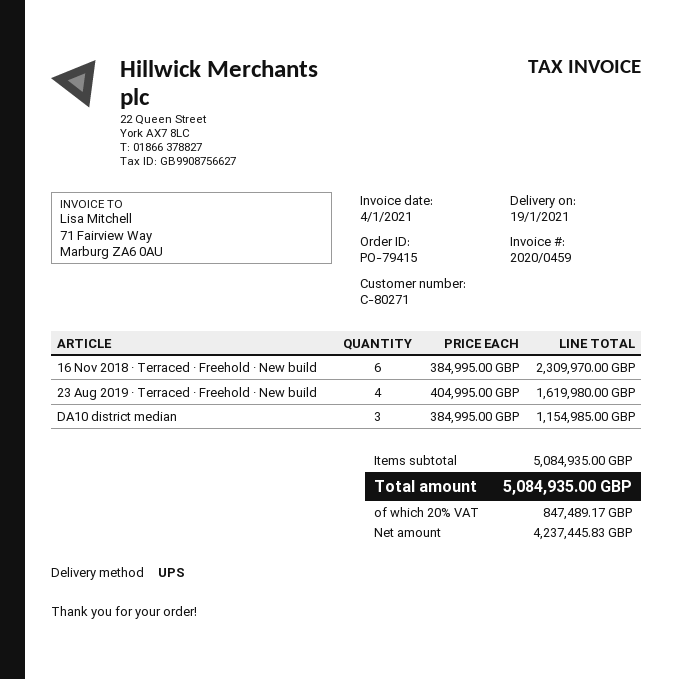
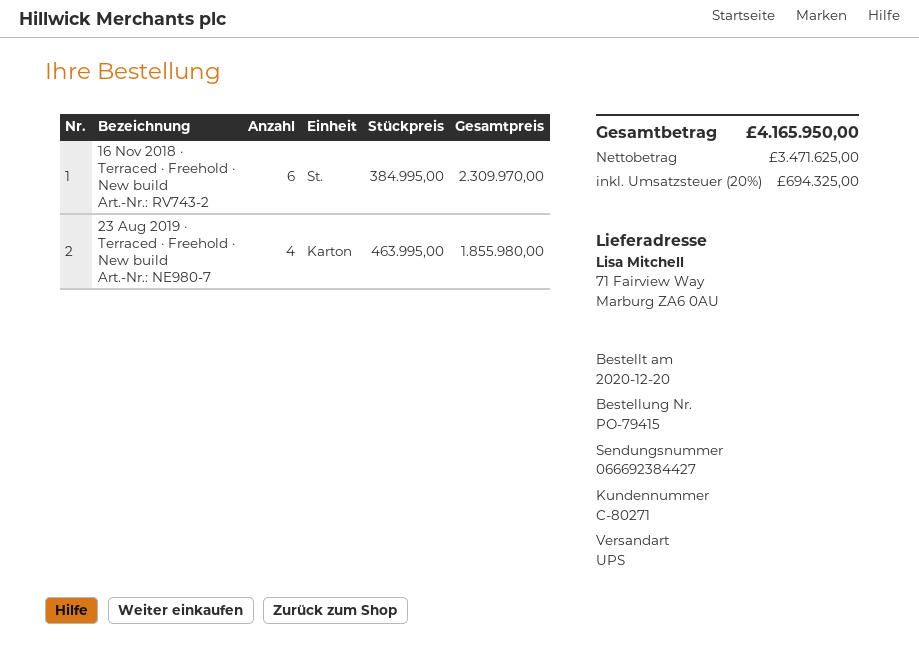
23 Aug 2019 · Terraced · Freehold · New build: 4 x 404995.00 = 1619980.00 -> 4 x 463995.00 = 1855980.00
DA10 district median: 3 x 384995.00 = 1154985.00 -> none
net: 4237445.83 -> 3471625.00
tax: 20% = 847489.17 -> 20% = 694325.00
total: 5084935.00 -> 4165950.00

